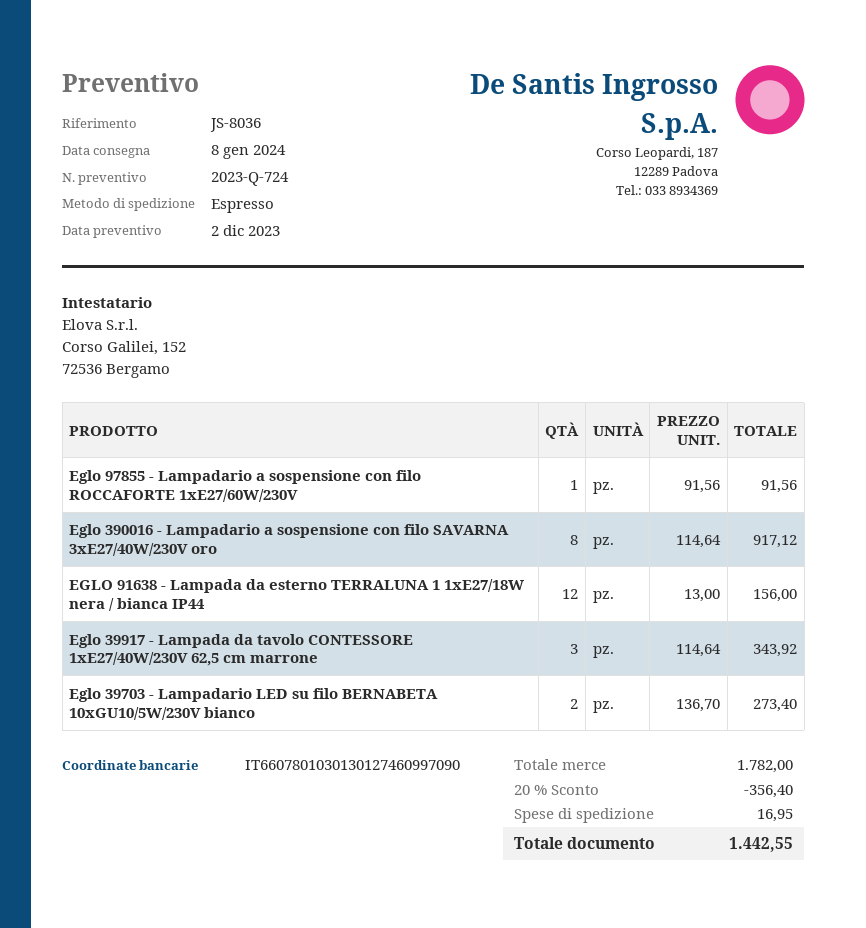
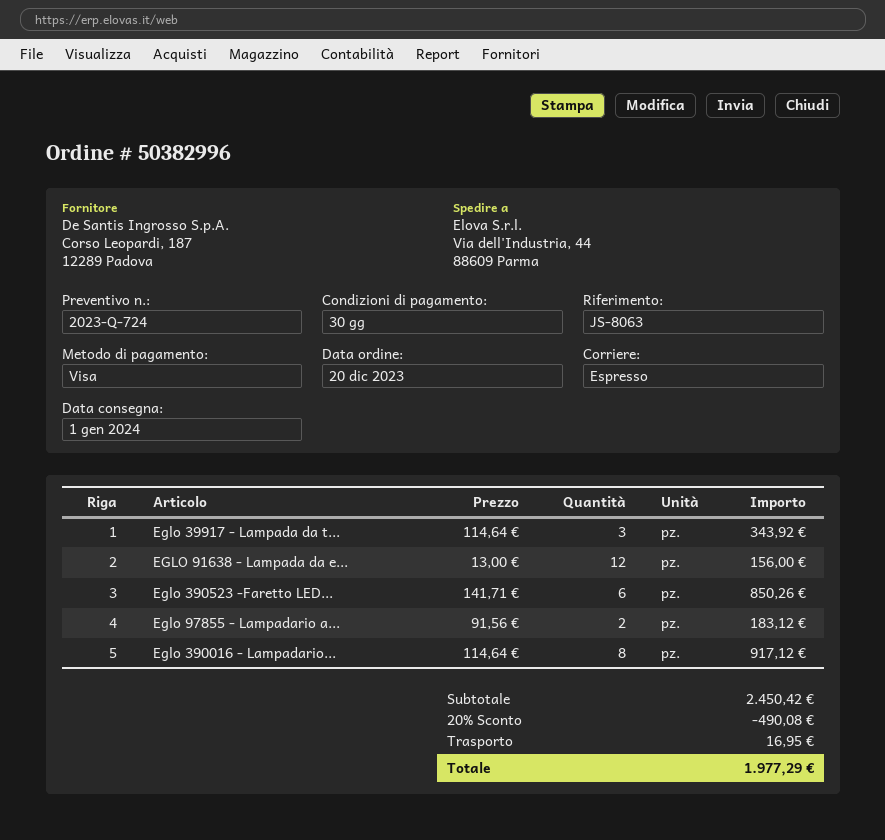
delivery date: 2024-01-08 -> 2024-01-01
reference: JS-8036 -> JS-8063
Eglo 97855 - Lampadario a sospensione con filo ROCCAFORTE 1xE27/60W/230V: 1 x 91.56 = 91.56 -> 2 x 91.56 = 183.12
Eglo 39703 - Lampadario LED su filo BERNABETA 10xGU10/5W/230V bianco: 2 x 136.70 = 273.40 -> none
Eglo 390523 -Faretto LED...: none -> 6 x 141.71 = 850.26
subtotal: 1782.00 -> 2450.42
discount: 20% = 356.40 -> 20% = 490.08
total: 1442.55 -> 1977.29

